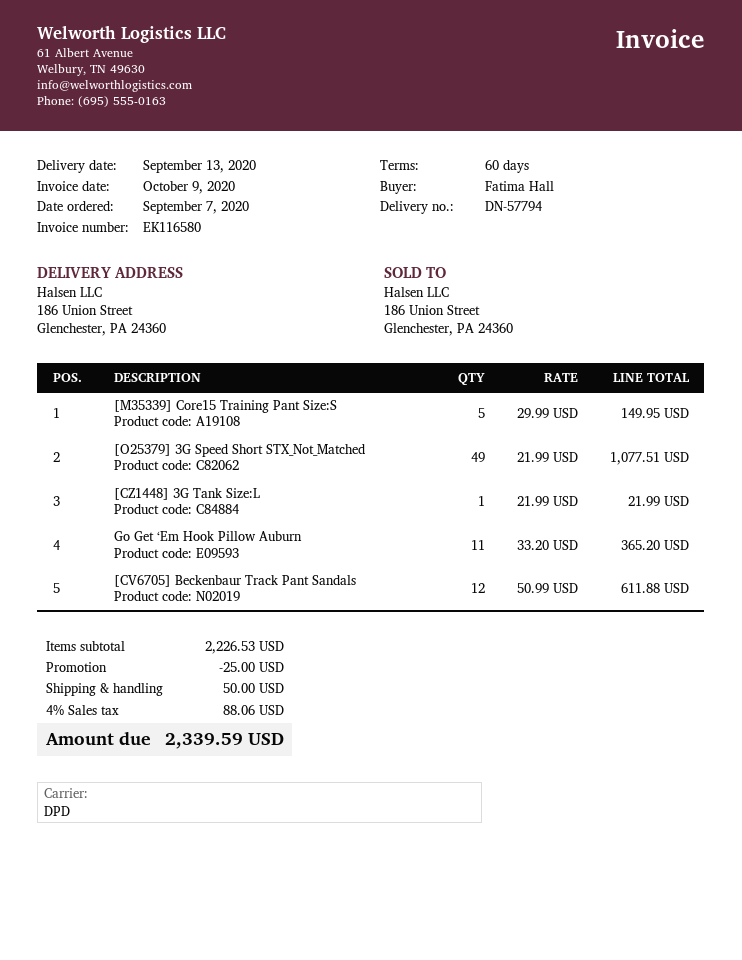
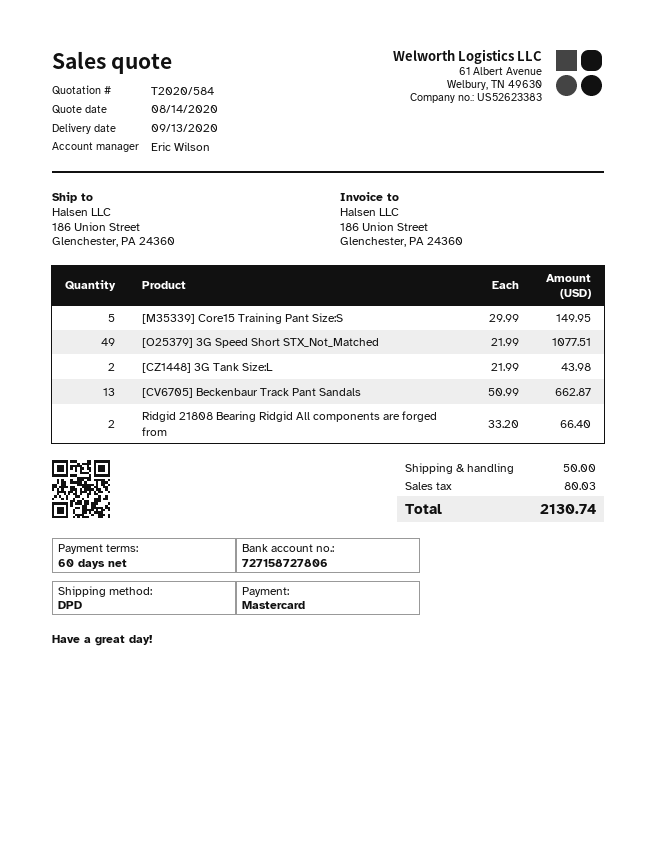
[CZ1448] 3G Tank Size:L: 1 x 21.99 = 21.99 -> 2 x 21.99 = 43.98
Go Get ‘Em Hook Pillow Auburn: 11 x 33.20 = 365.20 -> none
[CV6705] Beckenbaur Track Pant Sandals: 12 x 50.99 = 611.88 -> 13 x 50.99 = 662.87
Ridgid 21808 Bearing Ridgid All components are forged from: none -> 2 x 33.20 = 66.40
discount: 25.00 -> none
tax: 88.06 -> 80.03
total: 2339.59 -> 2130.74

